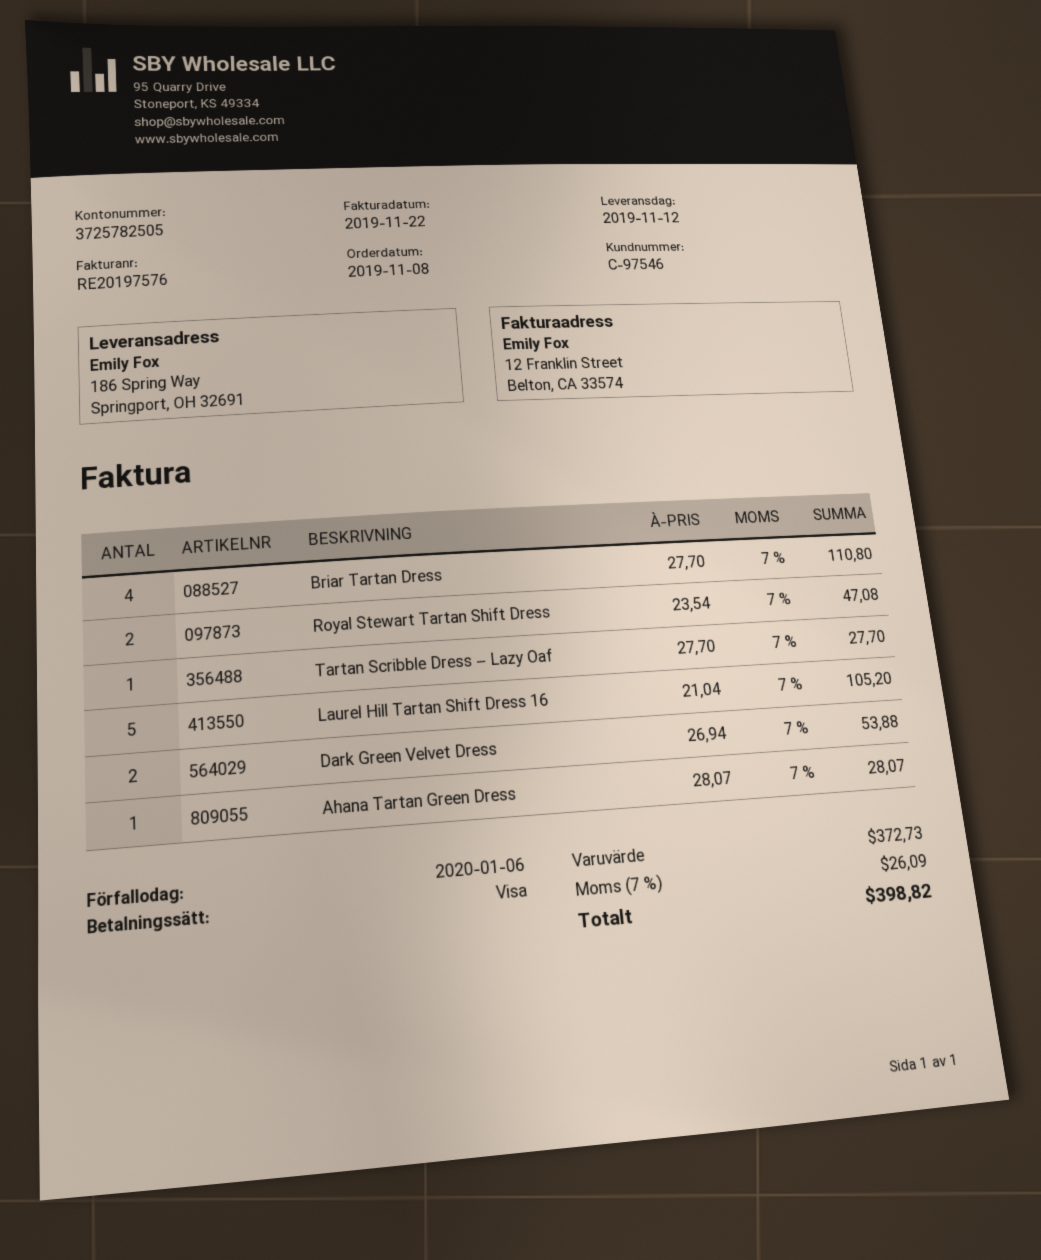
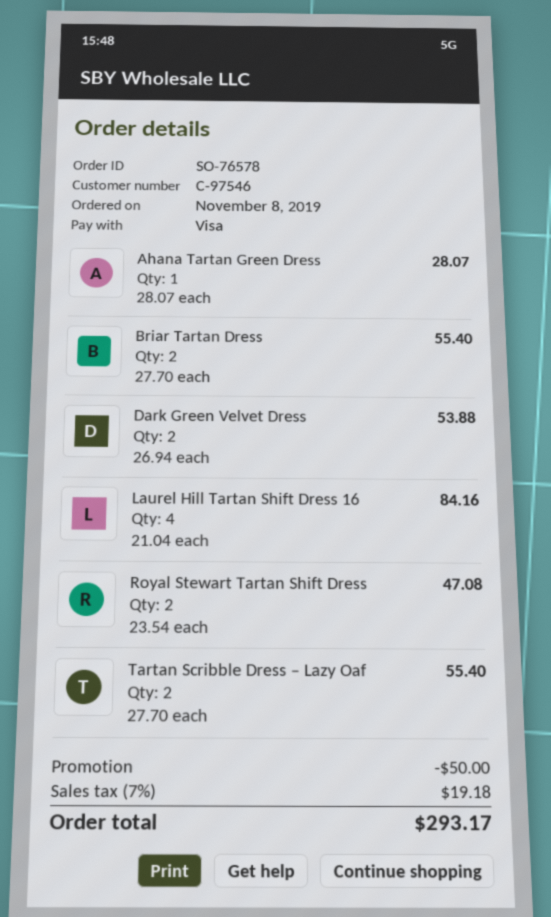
Briar Tartan Dress: 4 x 27.70 = 110.80 -> 2 x 27.70 = 55.40
Tartan Scribble Dress – Lazy Oaf: 1 x 27.70 = 27.70 -> 2 x 27.70 = 55.40
Laurel Hill Tartan Shift Dress 16: 5 x 21.04 = 105.20 -> 4 x 21.04 = 84.16
discount: none -> 50.00
tax: 7% = 26.09 -> 7% = 19.18
total: 398.82 -> 293.17

